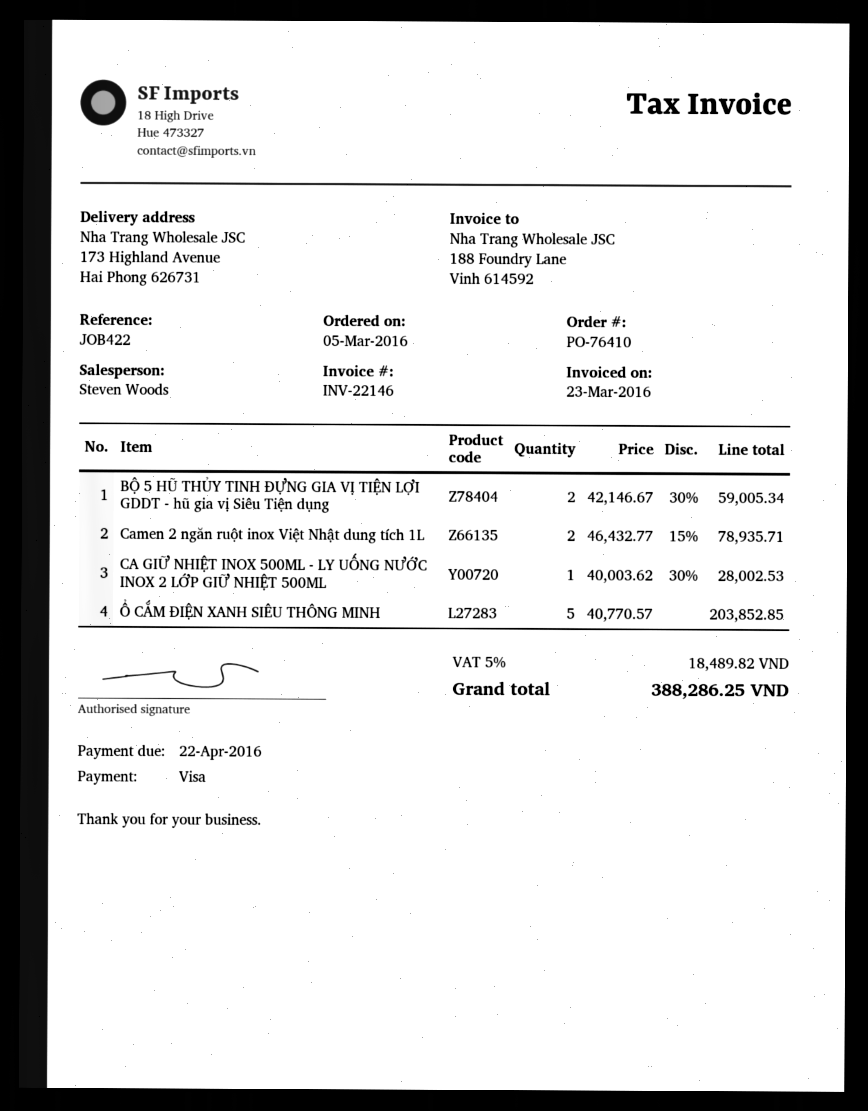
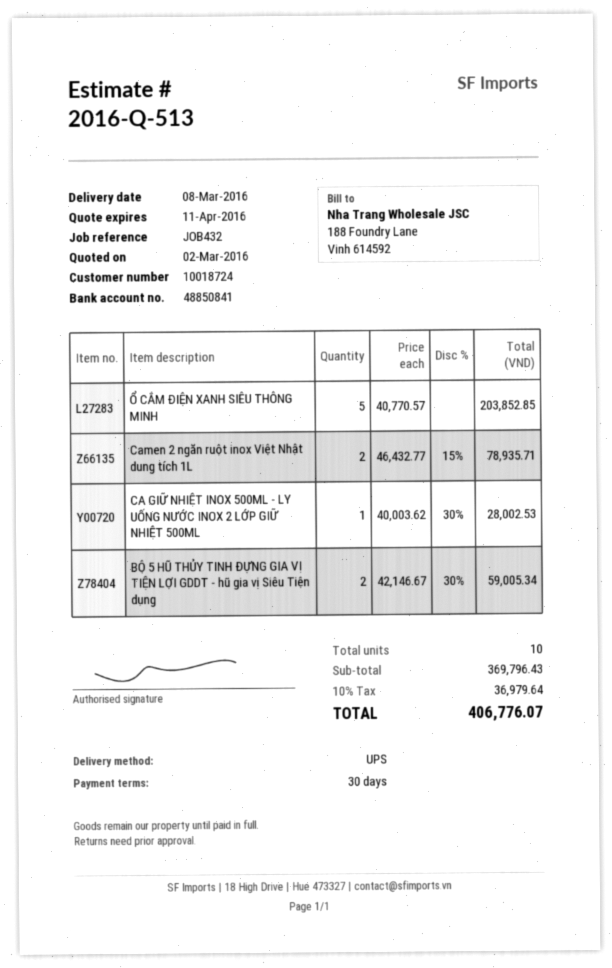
reference: JOB422 -> JOB432
tax: 5% = 18489.82 -> 10% = 36979.64
total: 388286.25 -> 406776.07

